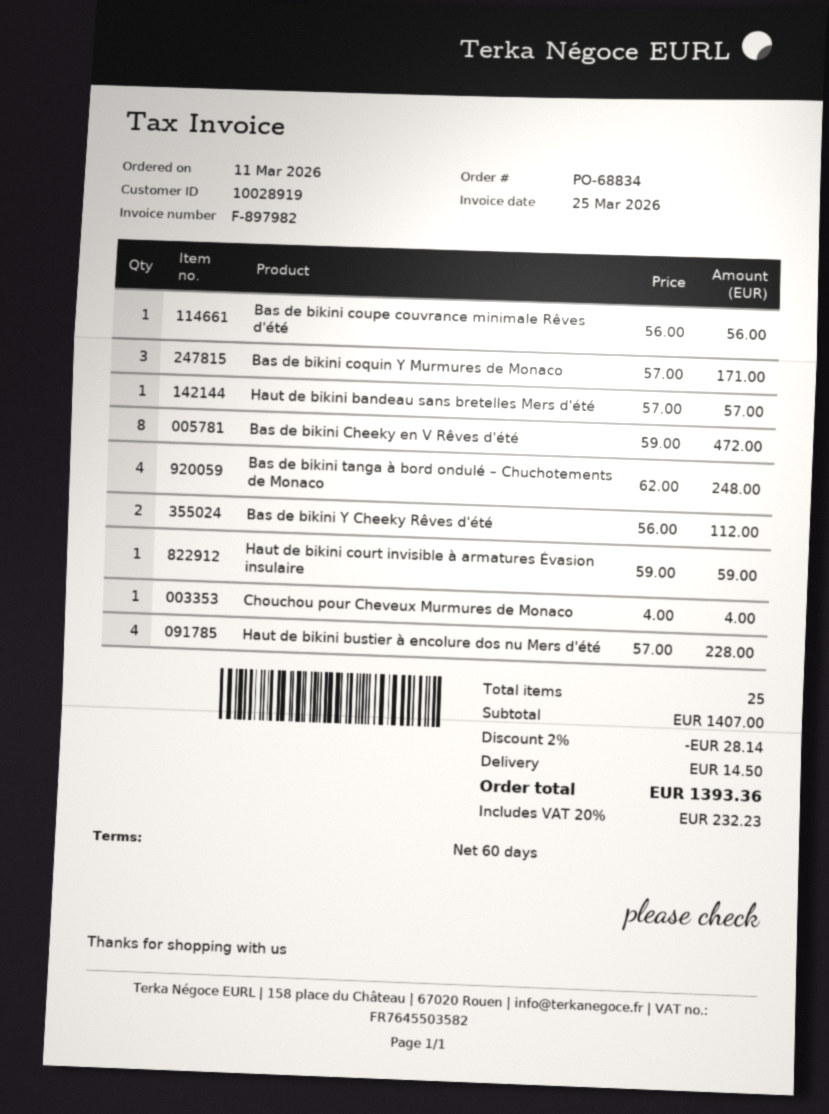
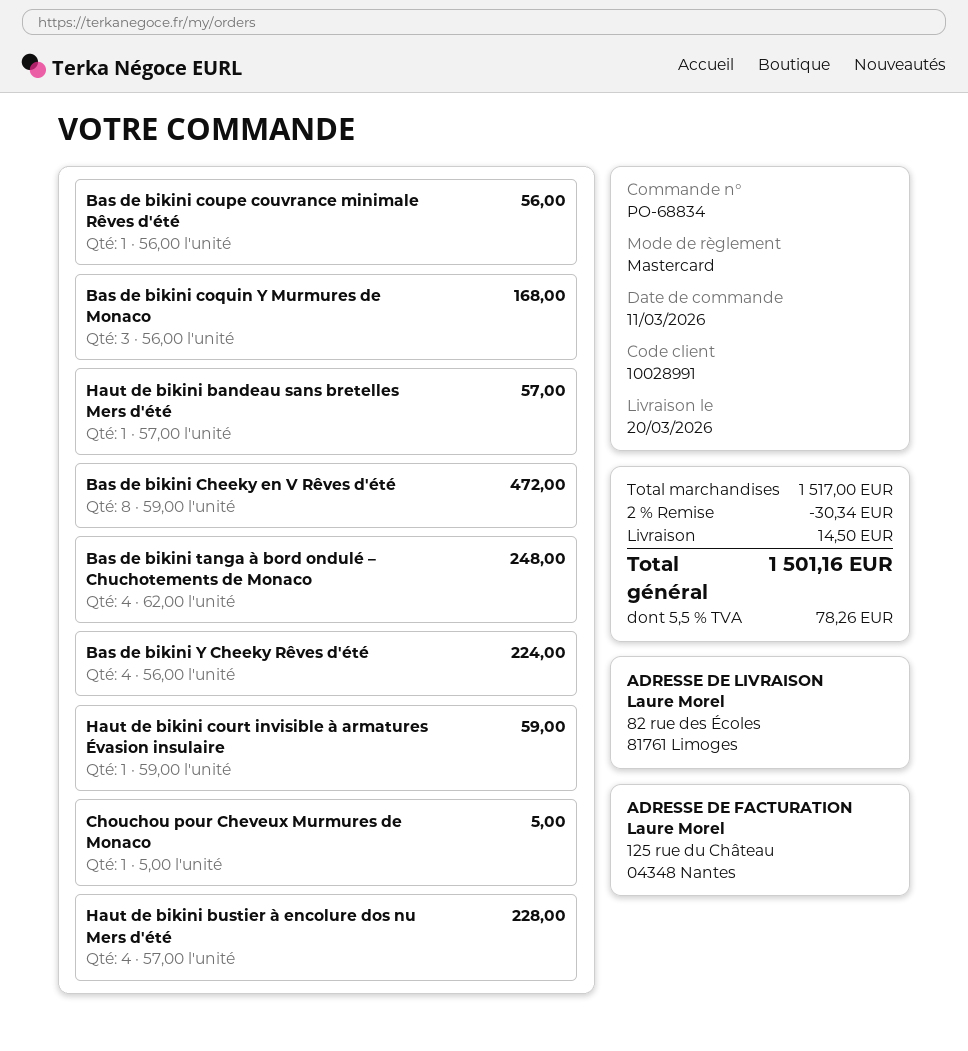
customer number: 10028919 -> 10028991
Bas de bikini coquin Y Murmures de Monaco: 3 x 57.00 = 171.00 -> 3 x 56.00 = 168.00
Bas de bikini Y Cheeky Rêves d'été: 2 x 56.00 = 112.00 -> 4 x 56.00 = 224.00
Chouchou pour Cheveux Murmures de Monaco: 1 x 4.00 = 4.00 -> 1 x 5.00 = 5.00
subtotal: 1407.00 -> 1517.00
discount: 2% = 28.14 -> 2% = 30.34
tax: 20% = 232.23 -> 5.5% = 78.26
total: 1393.36 -> 1501.16

